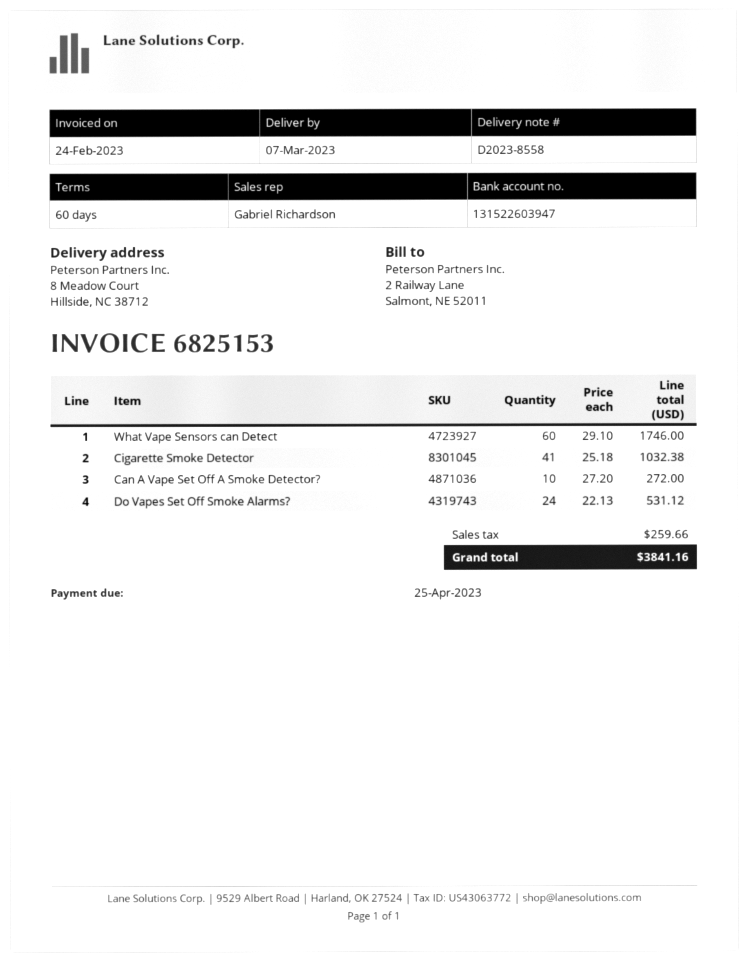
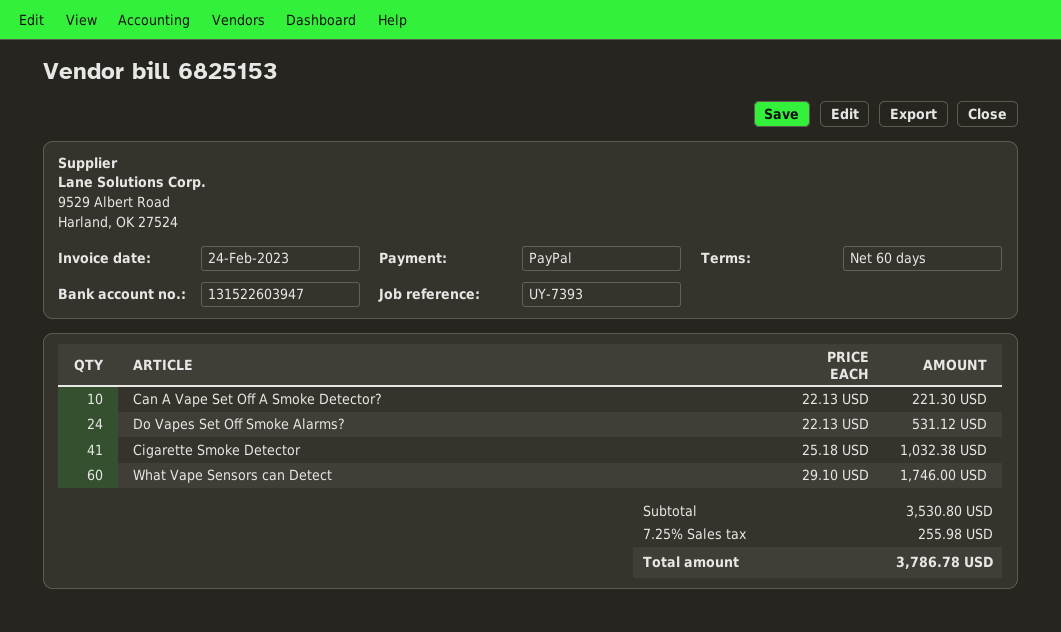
Can A Vape Set Off A Smoke Detector?: 10 x 27.20 = 272.00 -> 10 x 22.13 = 221.30
tax: 259.66 -> 255.98
total: 3841.16 -> 3786.78

